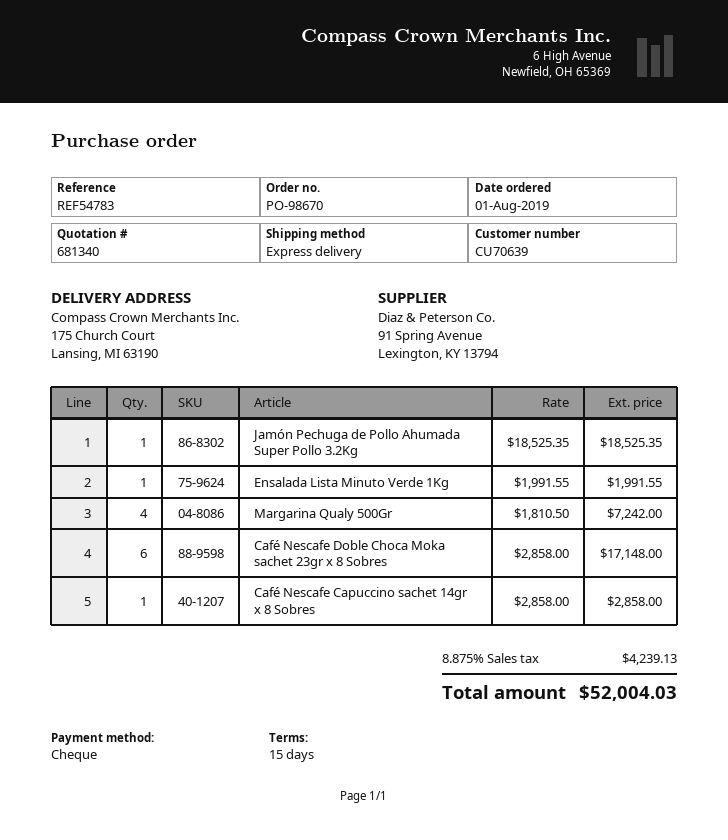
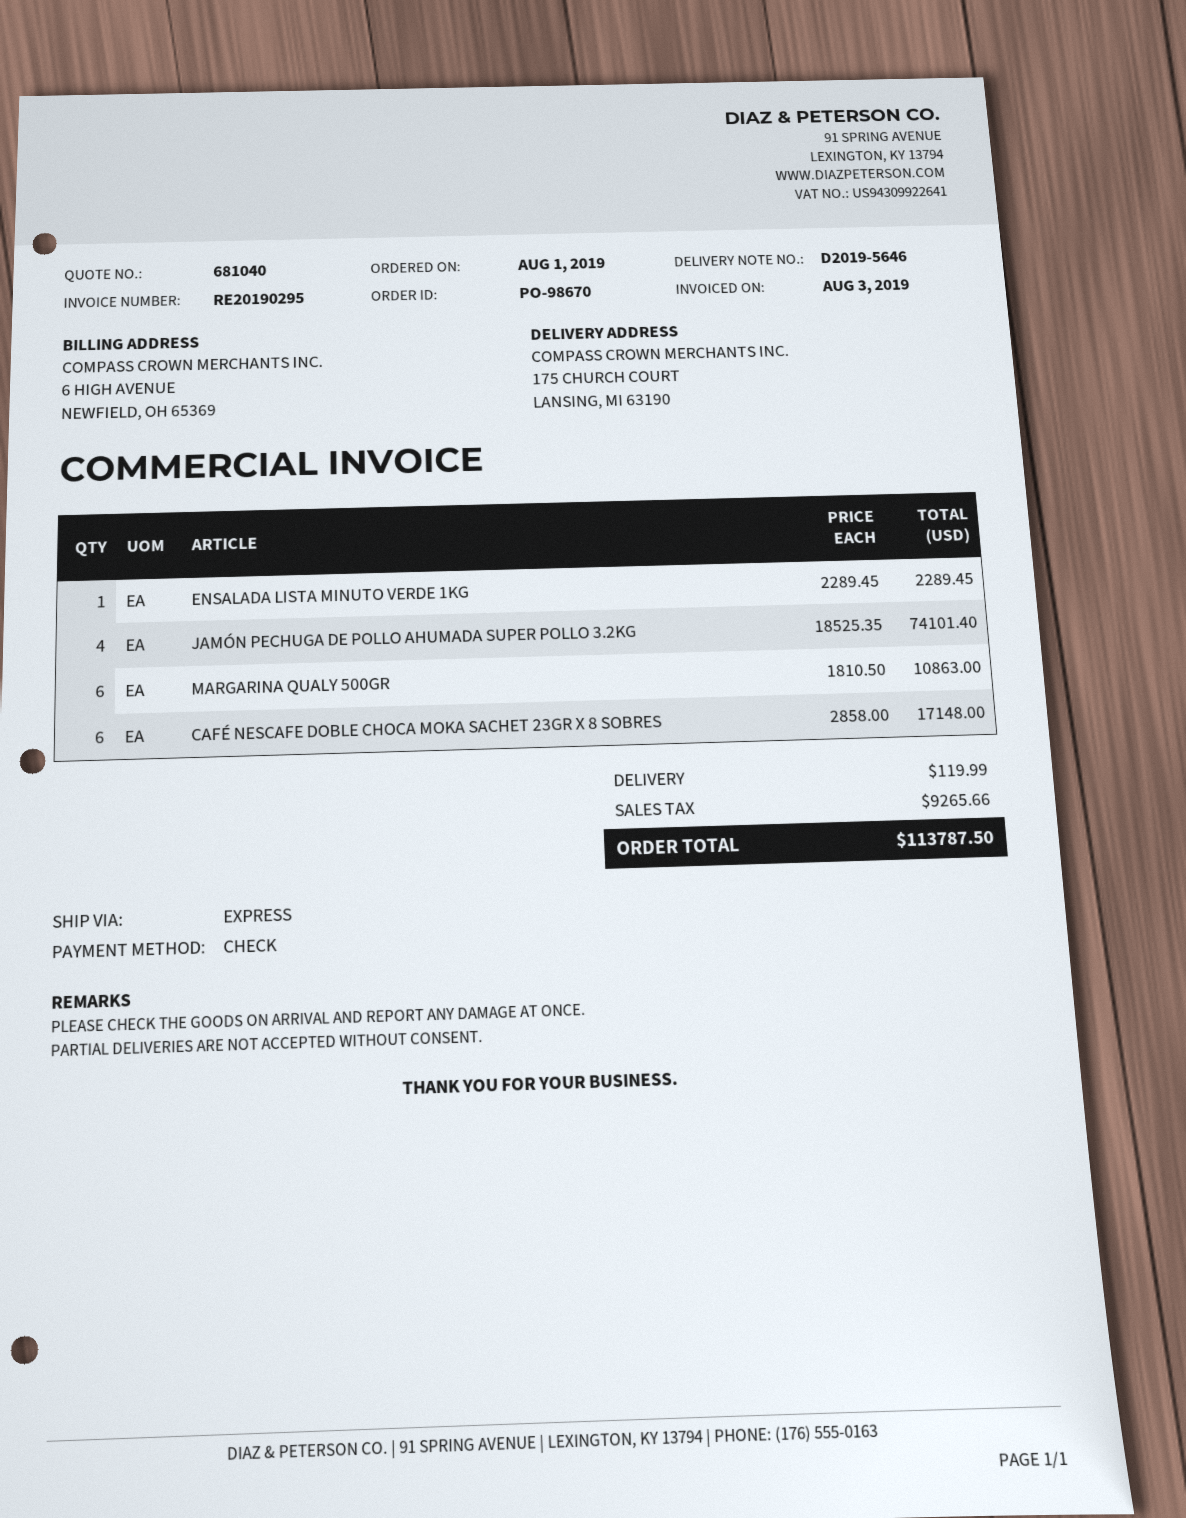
quote number: 681340 -> 681040
Jamón Pechuga de Pollo Ahumada Super Pollo 3.2Kg: 1 x 18525.35 = 18525.35 -> 4 x 18525.35 = 74101.40
Ensalada Lista Minuto Verde 1Kg: 1 x 1991.55 = 1991.55 -> 1 x 2289.45 = 2289.45
Margarina Qualy 500Gr: 4 x 1810.50 = 7242.00 -> 6 x 1810.50 = 10863.00
Café Nescafe Capuccino sachet 14gr x 8 Sobres: 1 x 2858.00 = 2858.00 -> none
shipping: none -> 119.99
tax: 4239.13 -> 9265.66
total: 52004.03 -> 113787.50

